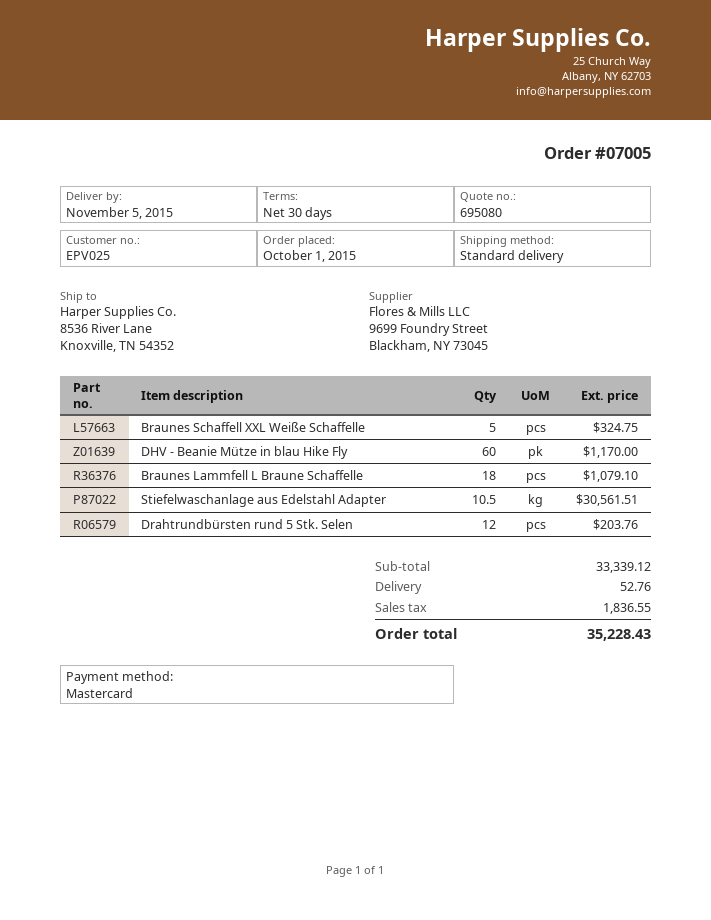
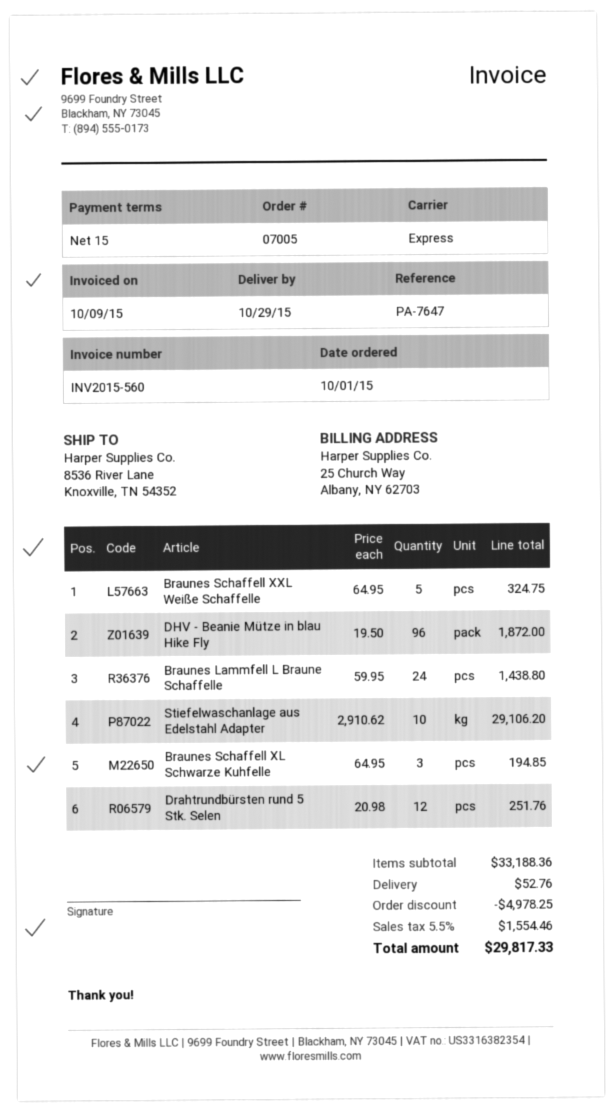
delivery date: 2015-11-05 -> 2015-10-29
payment terms: 30 days -> 15 days
shipping method: standard -> express
DHV - Beanie Mütze in blau Hike Fly: 60 for 1170.00 -> 96 for 1872.00
Braunes Lammfell L Braune Schaffelle: 18 for 1079.10 -> 24 for 1438.80
Stiefelwaschanlage aus Edelstahl Adapter: 10.5 for 30561.51 -> 10 for 29106.20
Drahtrundbürsten rund 5 Stk. Selen: 12 for 203.76 -> 12 for 251.76
Braunes Schaffell XL Schwarze Kuhfelle: none -> 3 for 194.85
subtotal: 33339.12 -> 33188.36
discount: none -> 4978.25
tax: 1836.55 -> 1554.46
total: 35228.43 -> 29817.33

